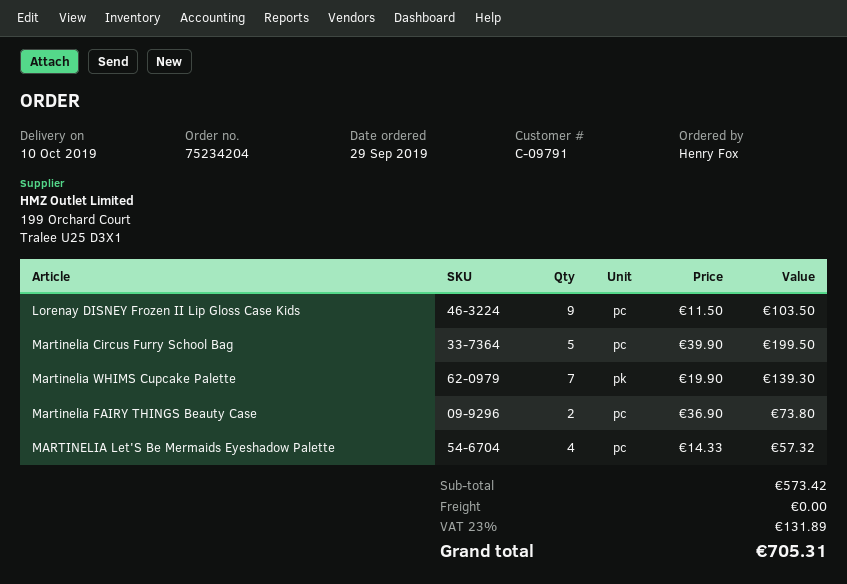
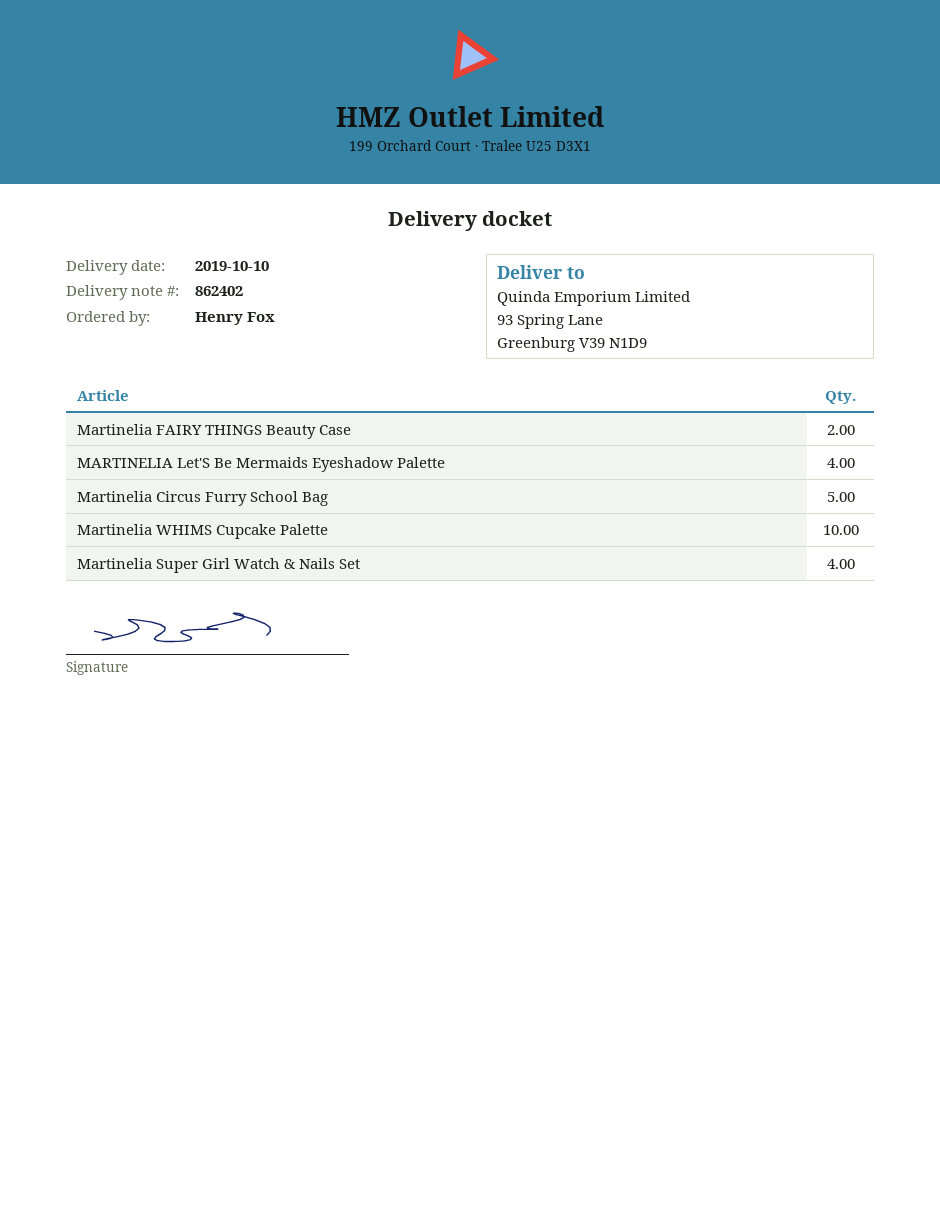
Lorenay DISNEY Frozen II Lip Gloss Case Kids: 9 -> none
Martinelia WHIMS Cupcake Palette: 7 -> 10
Martinelia Super Girl Watch & Nails Set: none -> 4

